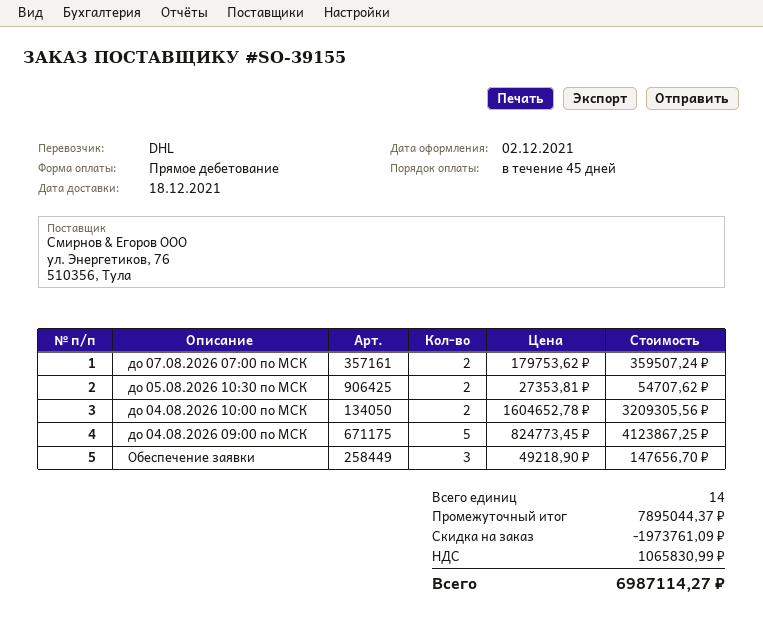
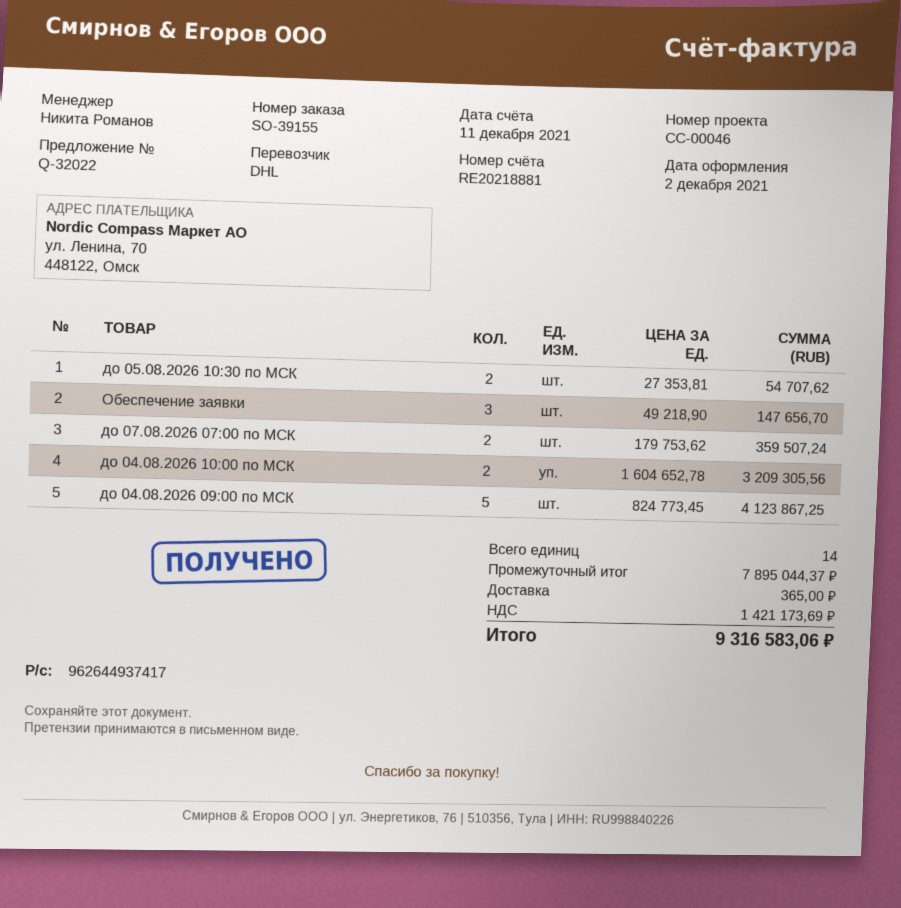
discount: 1973761.09 -> none
shipping: none -> 365.00
tax: 1065830.99 -> 1421173.69
total: 6987114.27 -> 9316583.06

